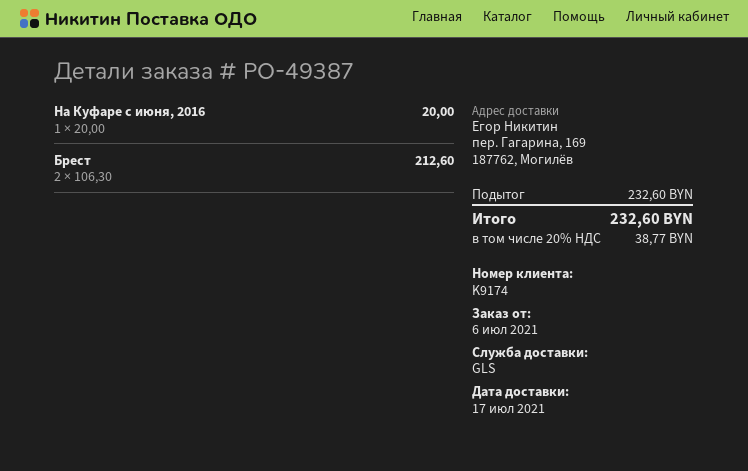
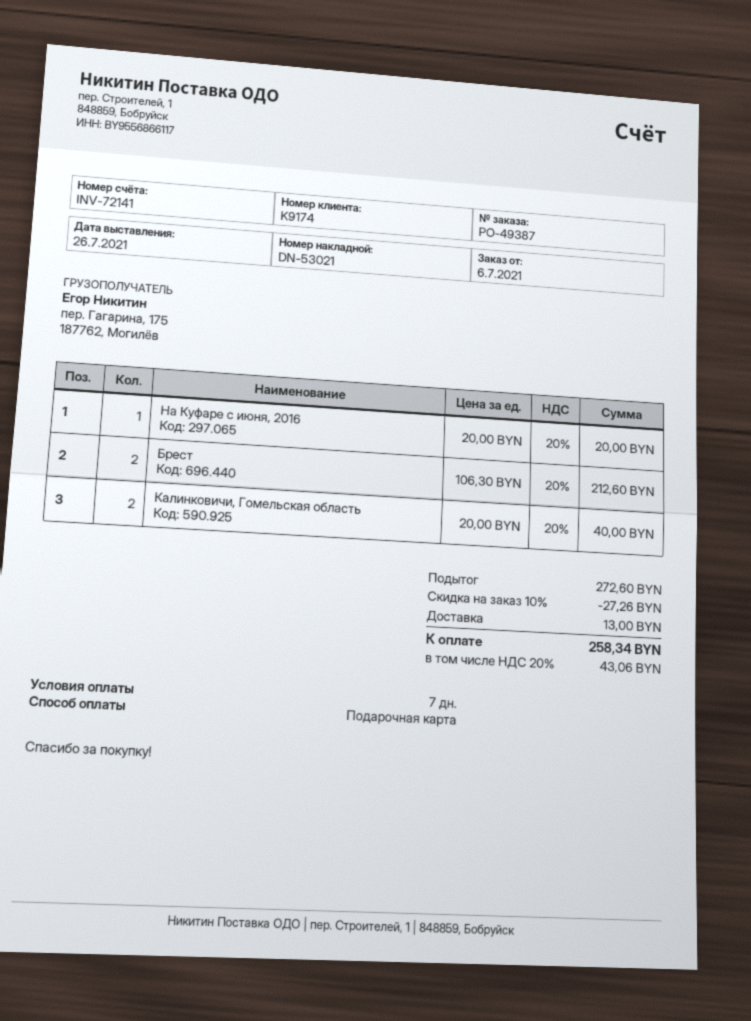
ship to: пер. Гагарина, 169, 187762, Могилёв -> пер. Гагарина, 175, 187762, Могилёв
Калинковичи, Гомельская область: none -> 2 x 20.00 = 40.00
subtotal: 232.60 -> 272.60
discount: none -> 10% = 27.26
shipping: none -> 13.00
tax: 20% = 38.77 -> 20% = 43.06
total: 232.60 -> 258.34

